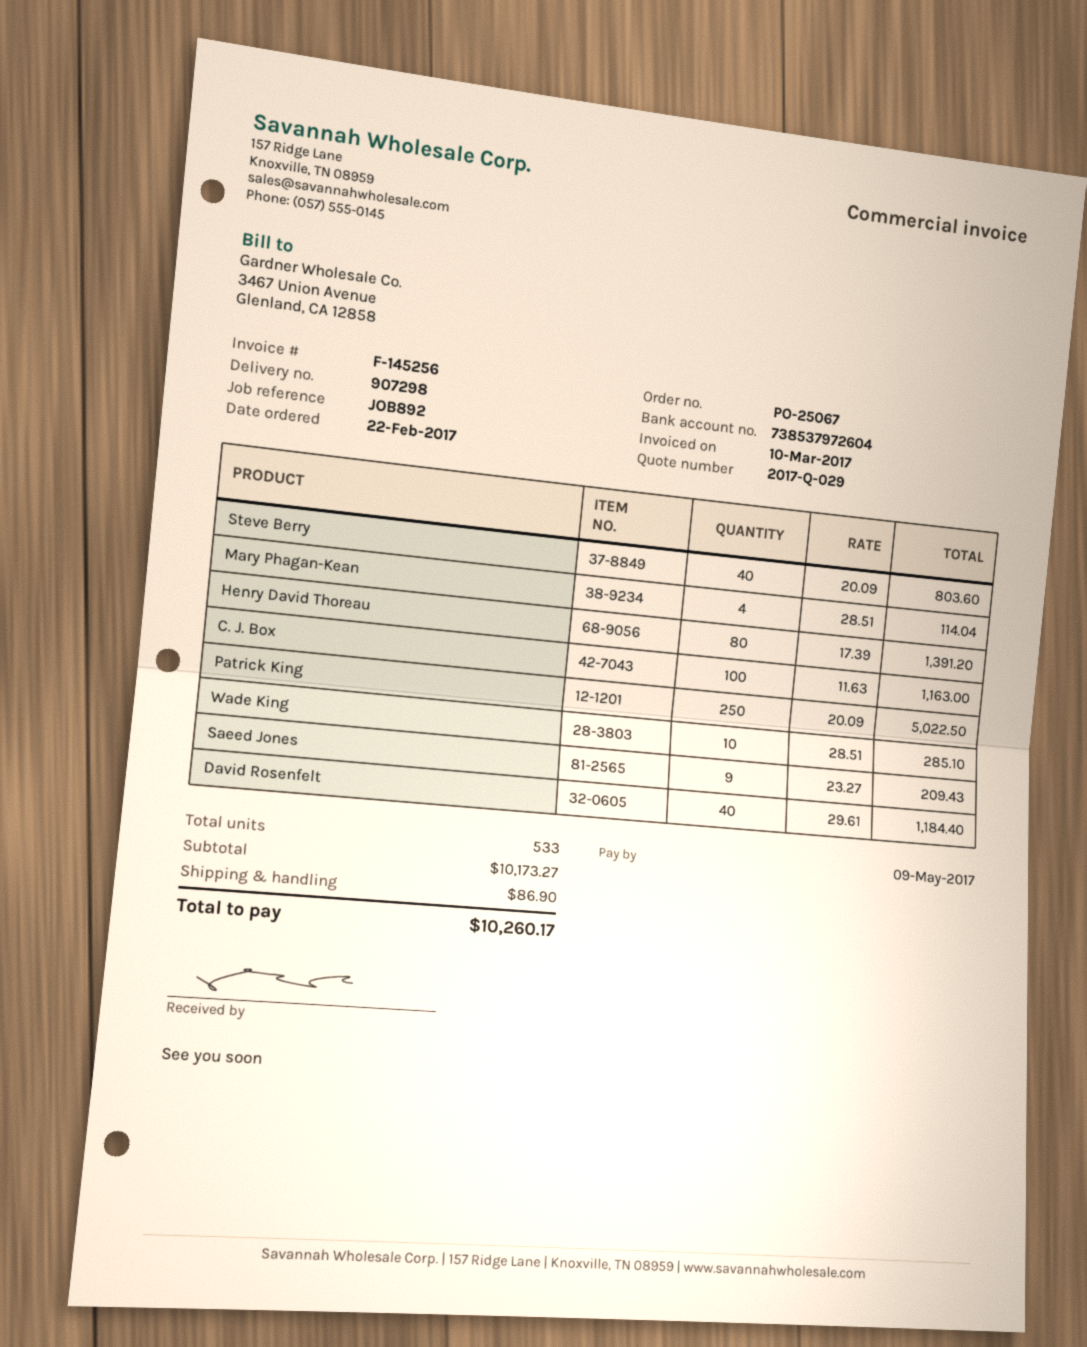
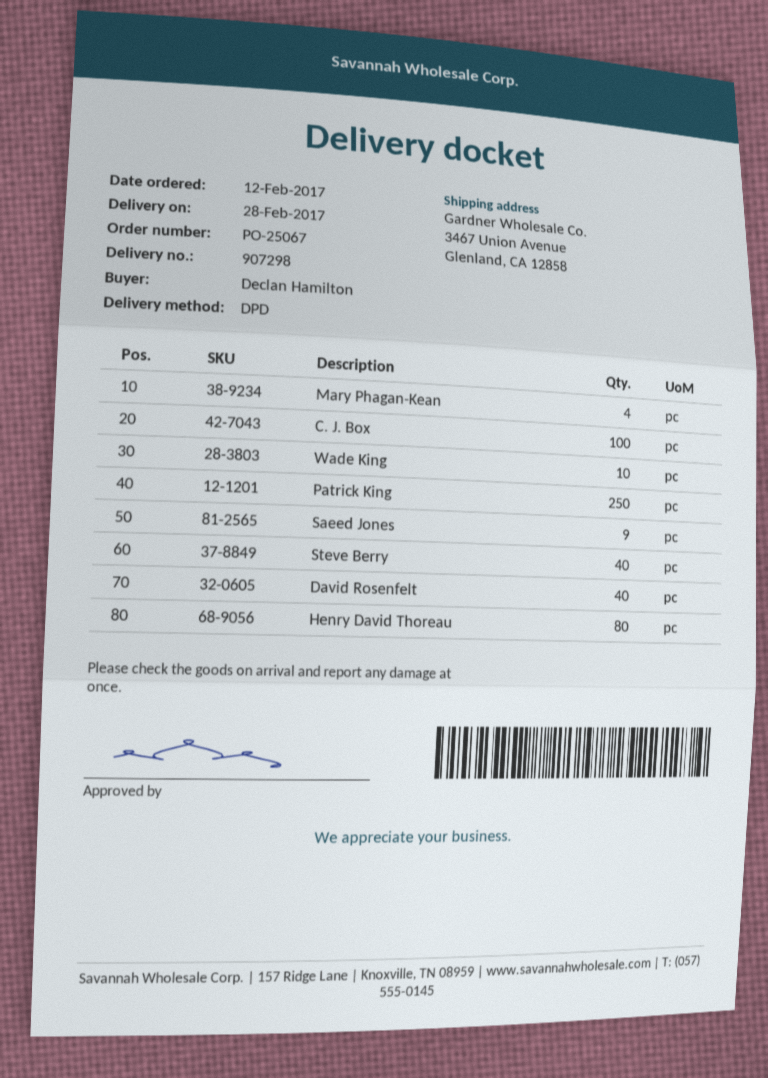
order date: 2017-02-22 -> 2017-02-12

